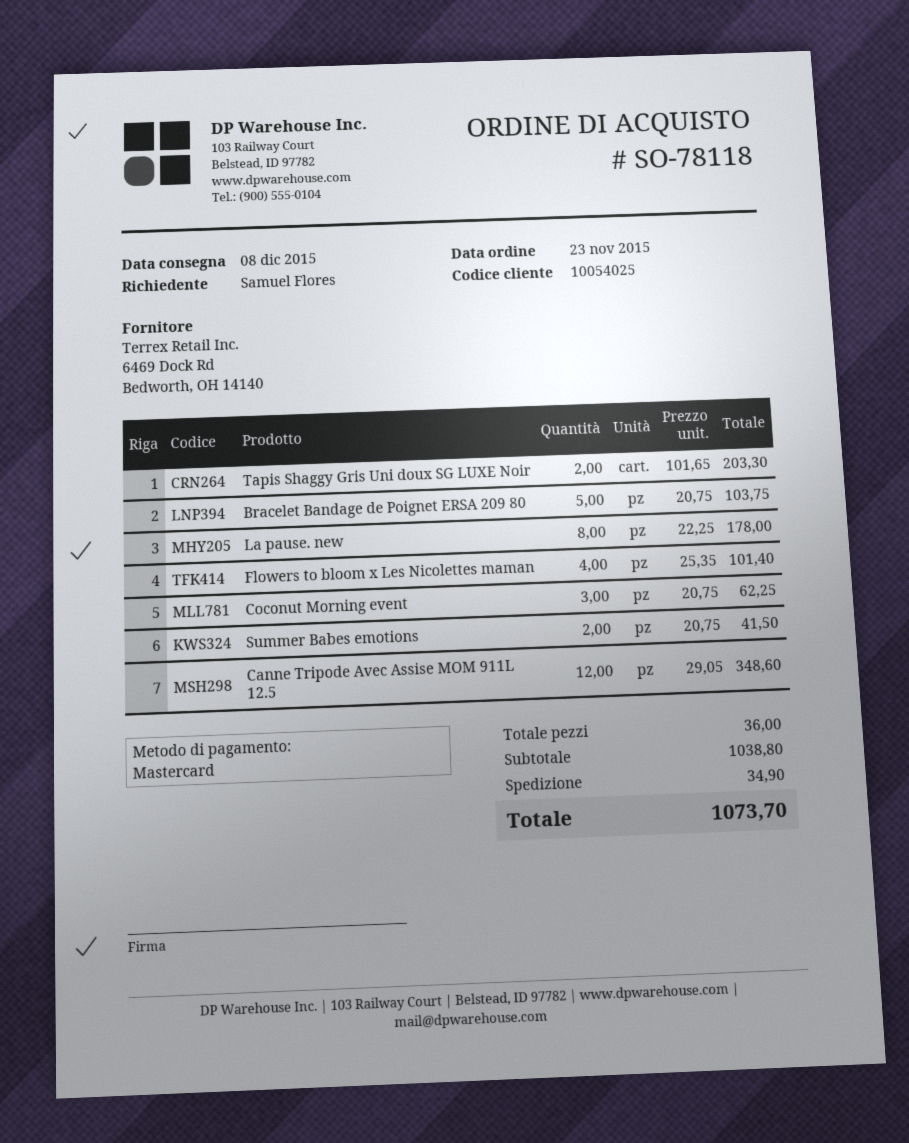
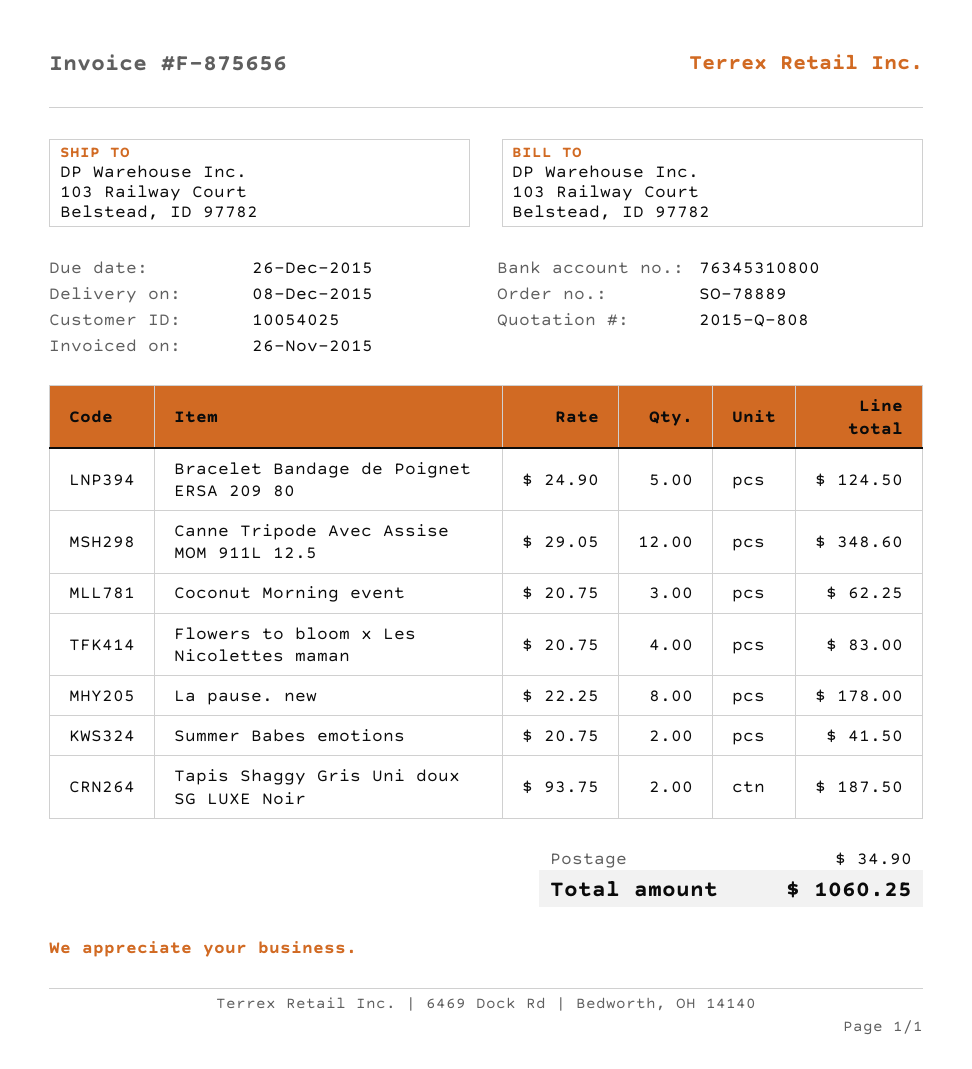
order number: SO-78118 -> SO-78889
Tapis Shaggy Gris Uni doux SG LUXE Noir: 2 x 101.65 = 203.30 -> 2 x 93.75 = 187.50
Bracelet Bandage de Poignet ERSA 209 80: 5 x 20.75 = 103.75 -> 5 x 24.90 = 124.50
Flowers to bloom x Les Nicolettes maman: 4 x 25.35 = 101.40 -> 4 x 20.75 = 83.00
total: 1073.70 -> 1060.25

